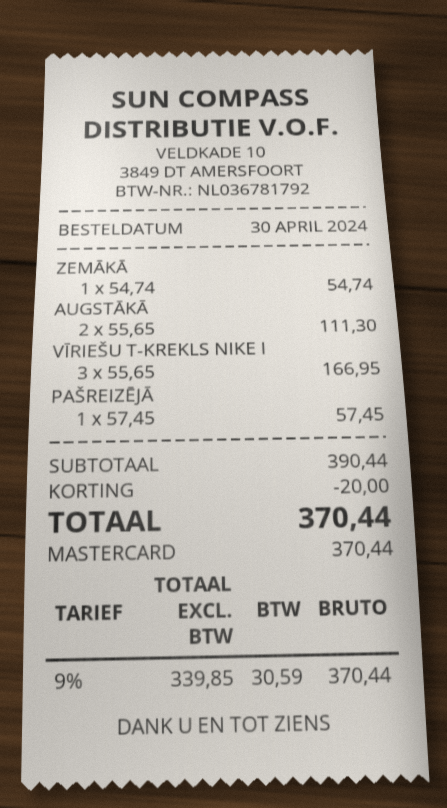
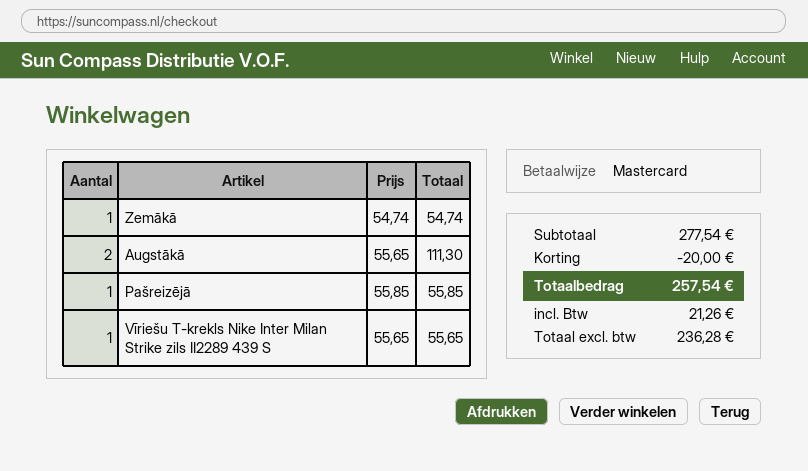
VĪRIEŠU T-KREKLS NIKE I: 3 x 55.65 = 166.95 -> 1 x 55.65 = 55.65
PAŠREIZĒJĀ: 1 x 57.45 = 57.45 -> 1 x 55.85 = 55.85
subtotal: 390.44 -> 277.54
net: 339.85 -> 236.28
tax: 30.59 -> 21.26
total: 370.44 -> 257.54

